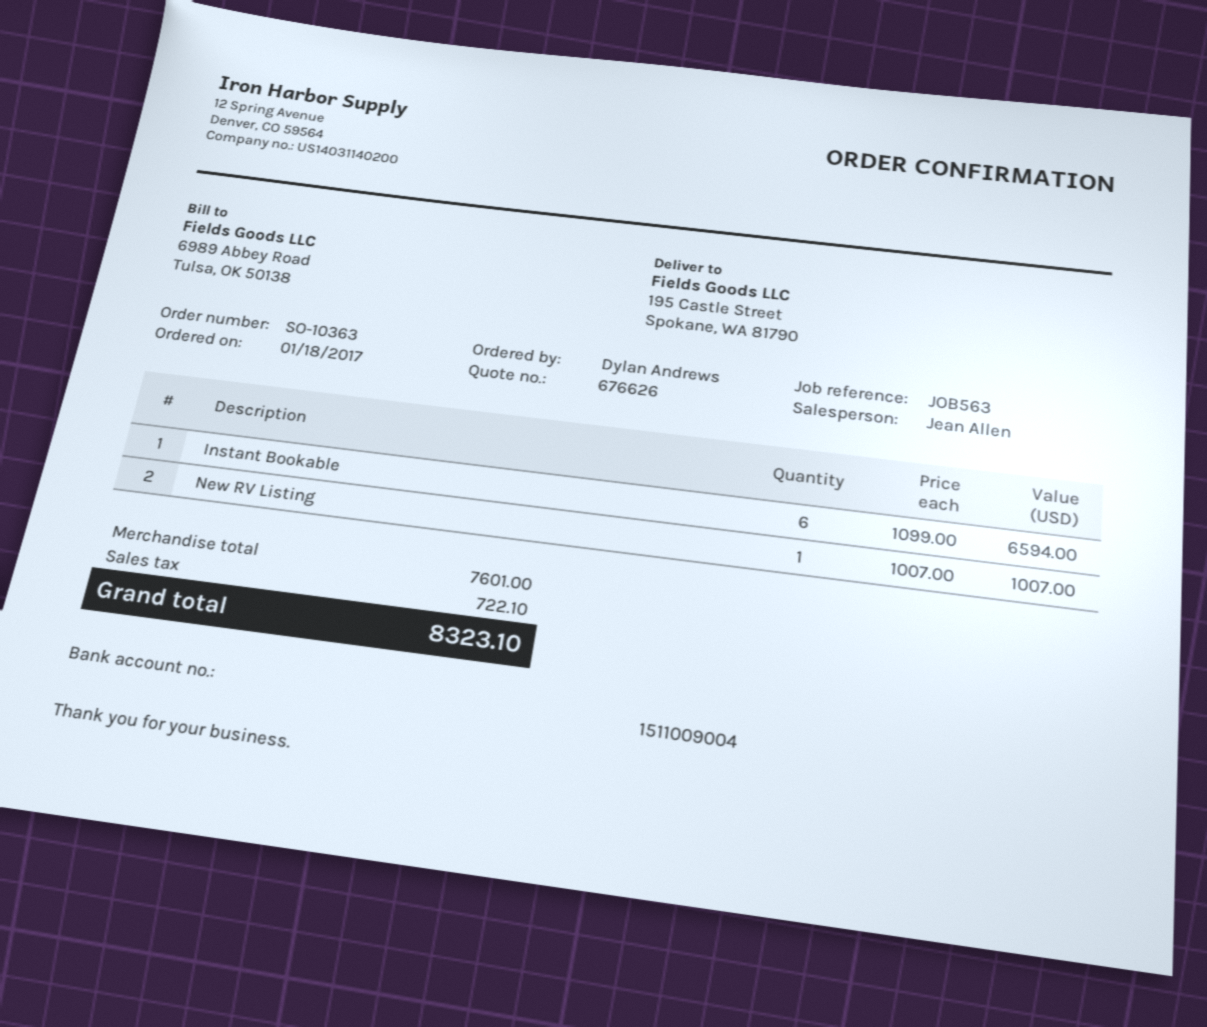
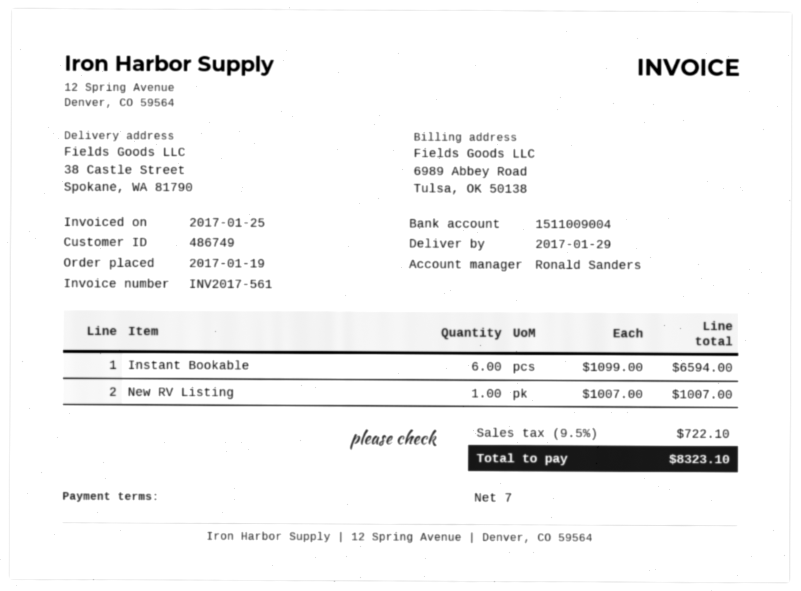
order date: 2017-01-18 -> 2017-01-19
sales rep: Jean Allen -> Ronald Sanders
ship to: 195 Castle Street, Spokane, WA 81790 -> 38 Castle Street, Spokane, WA 81790

